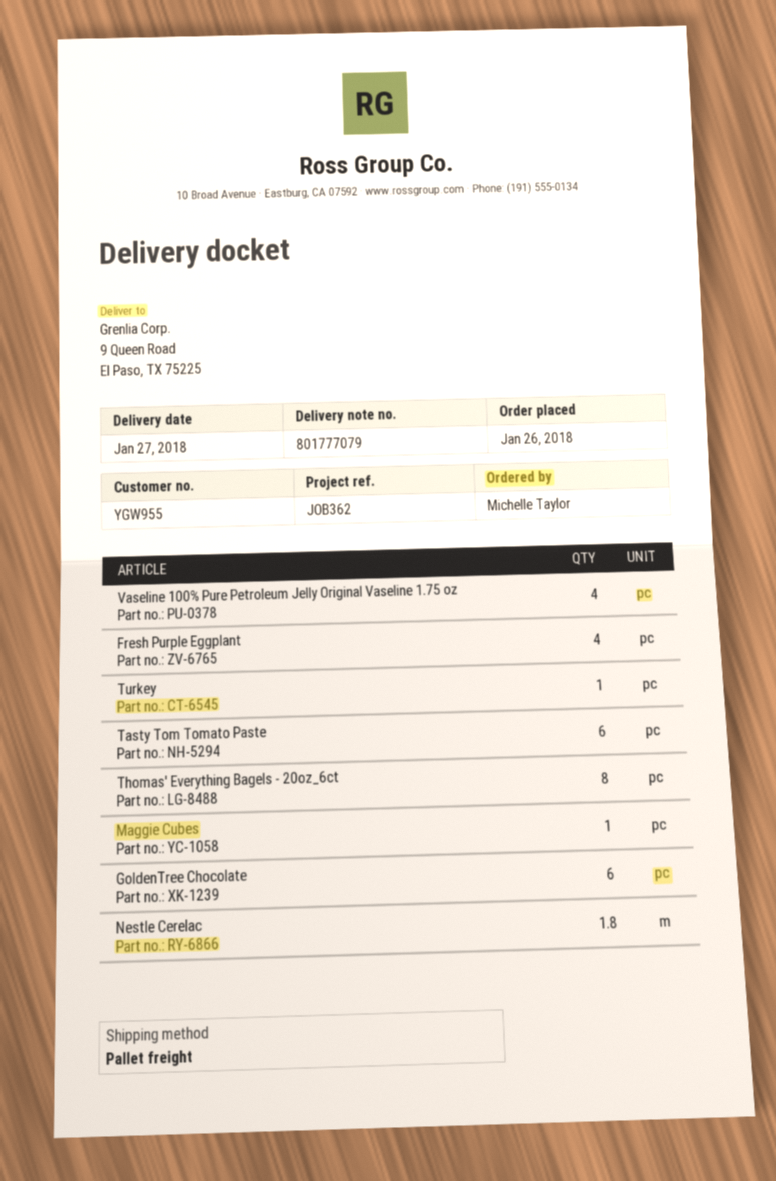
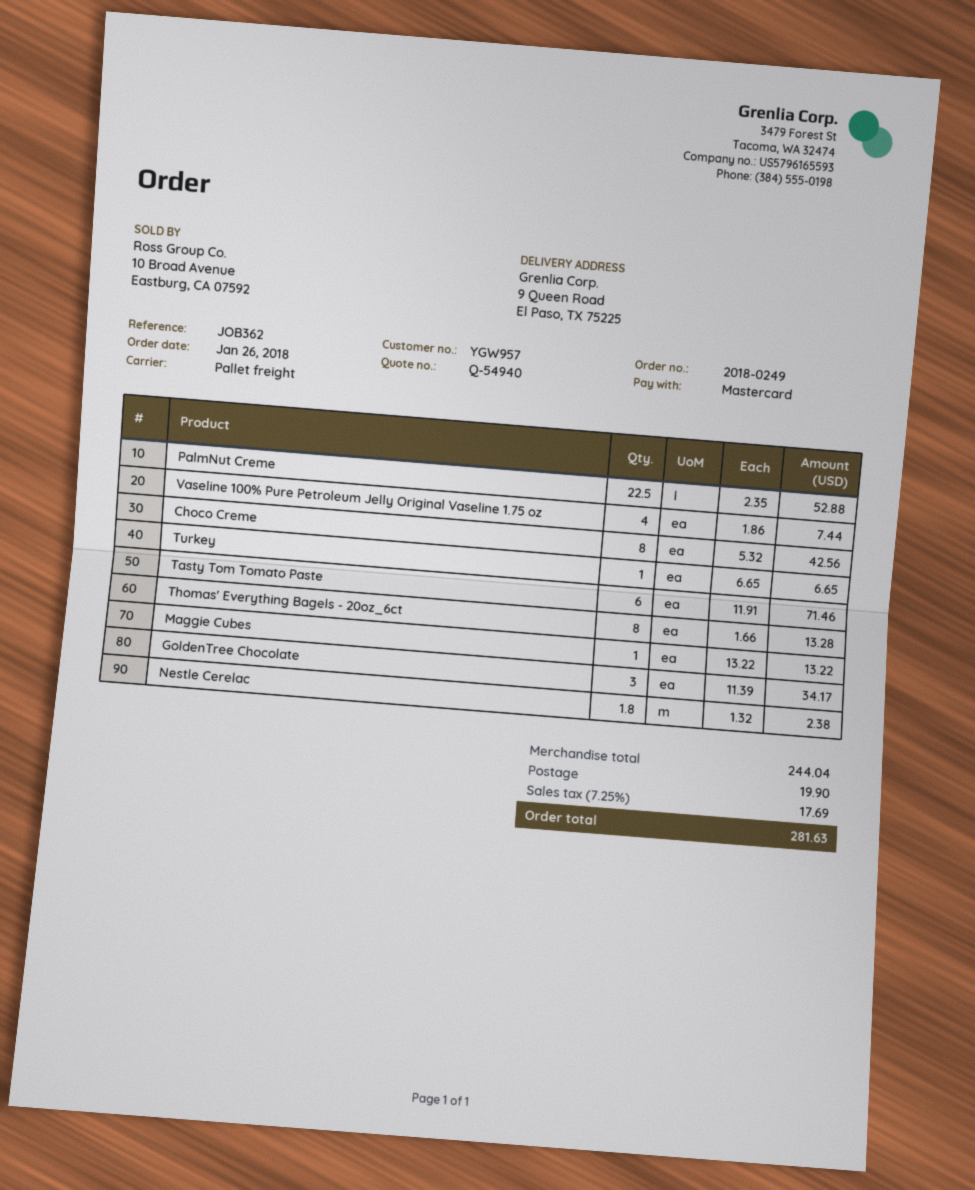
customer number: YGW955 -> YGW957
Fresh Purple Eggplant: 4 -> none
GoldenTree Chocolate: 6 -> 3
PalmNut Creme: none -> 22.5
Choco Creme: none -> 8

